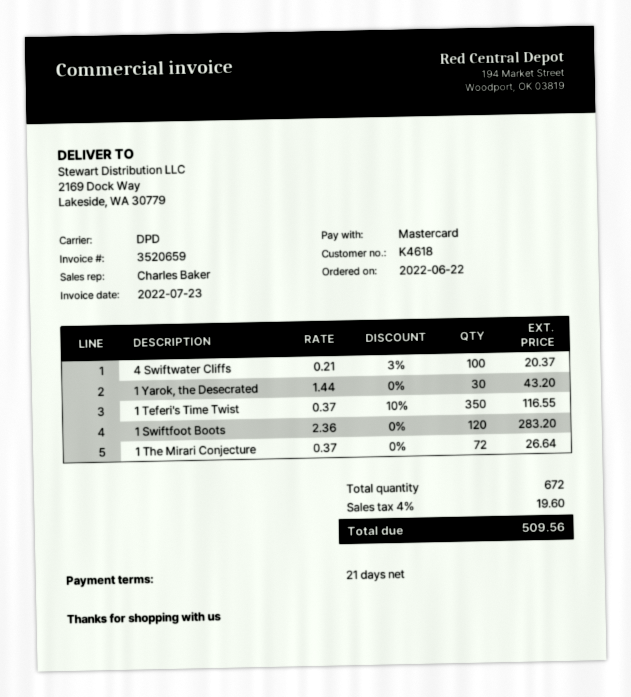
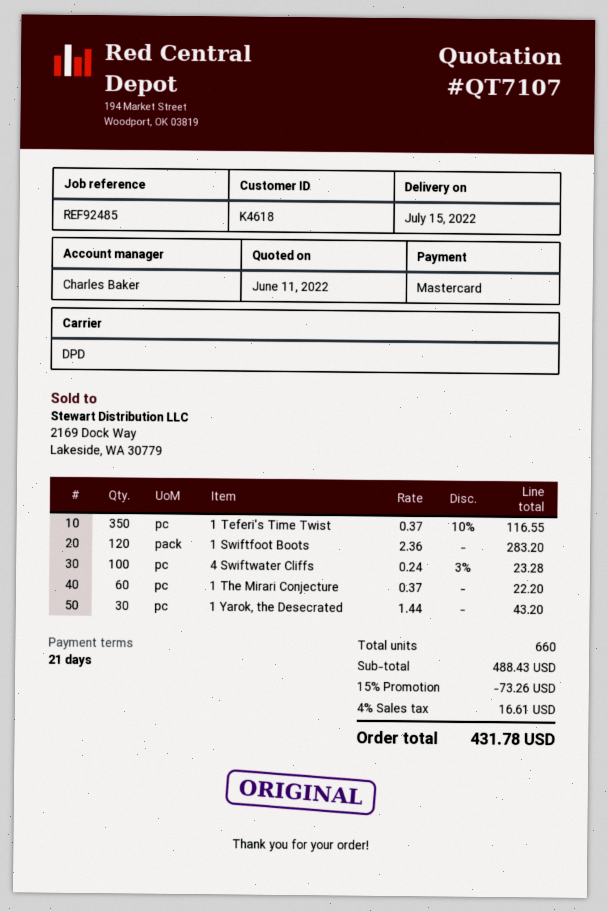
4 Swiftwater Cliffs: 100 x 0.21 - 3% = 20.37 -> 100 x 0.24 - 3% = 23.28
1 The Mirari Conjecture: 72 x 0.37 = 26.64 -> 60 x 0.37 = 22.20
total quantity: 672 -> 660
discount: none -> 15% = 73.26
tax: 4% = 19.60 -> 4% = 16.61
total: 509.56 -> 431.78

